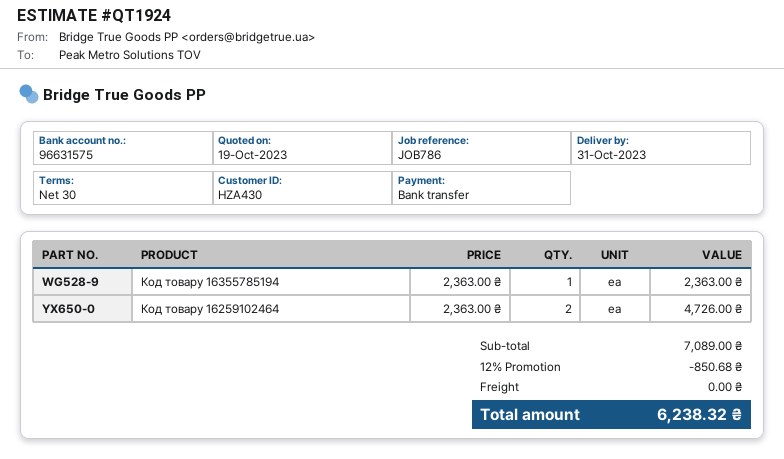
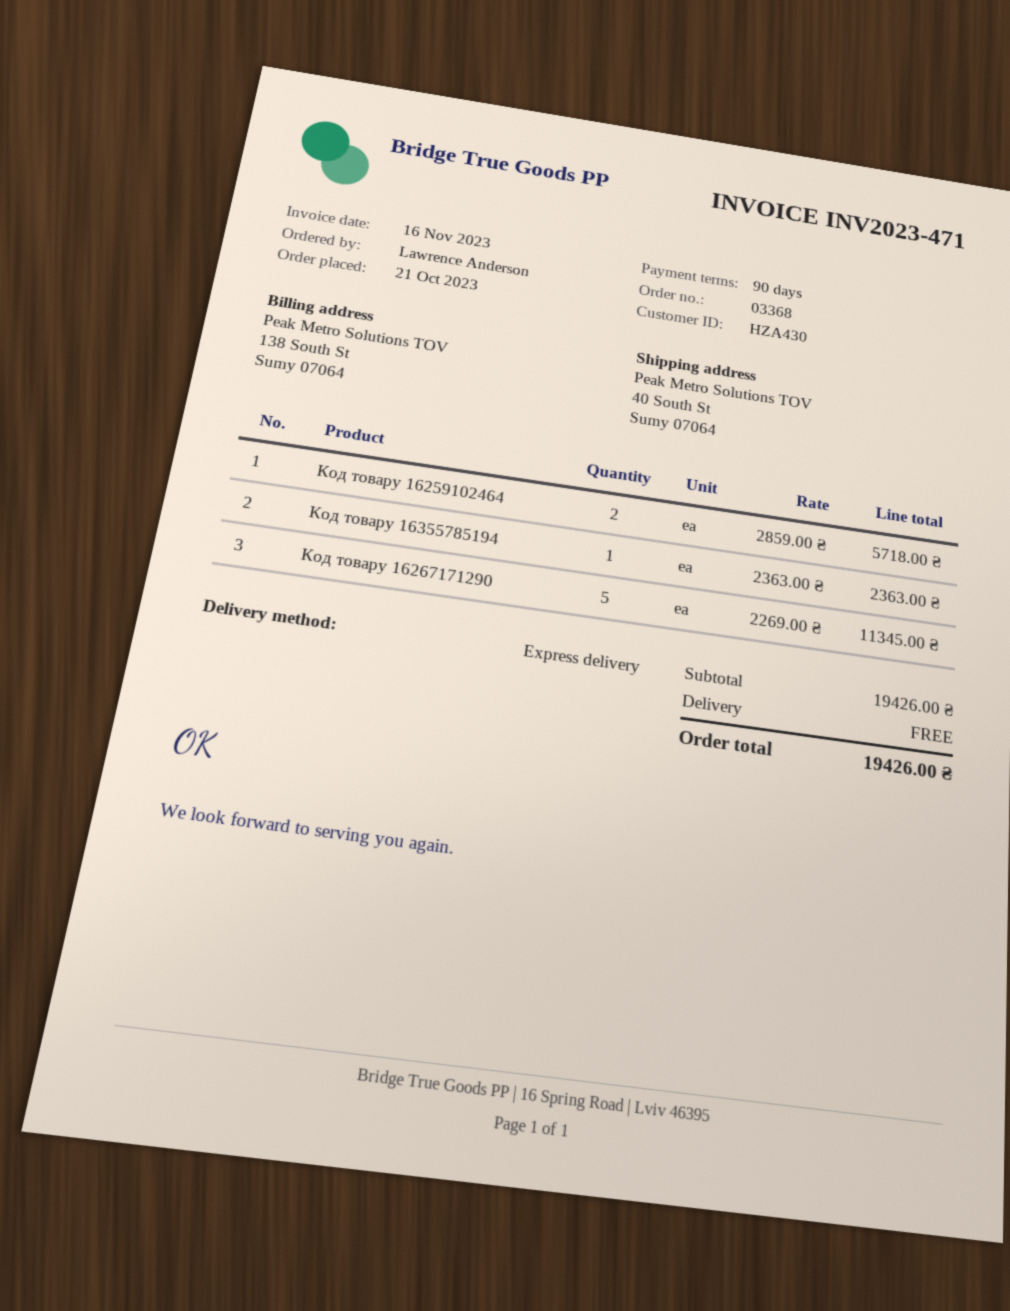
payment terms: 30 days -> 90 days
Код товару 16259102464: 2 x 2363.00 = 4726.00 -> 2 x 2859.00 = 5718.00
Код товару 16267171290: none -> 5 x 2269.00 = 11345.00
subtotal: 7089.00 -> 19426.00
discount: 12% = 850.68 -> none
total: 6238.32 -> 19426.00

